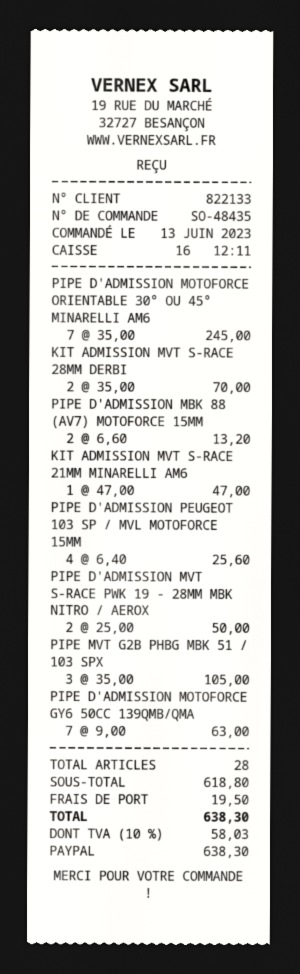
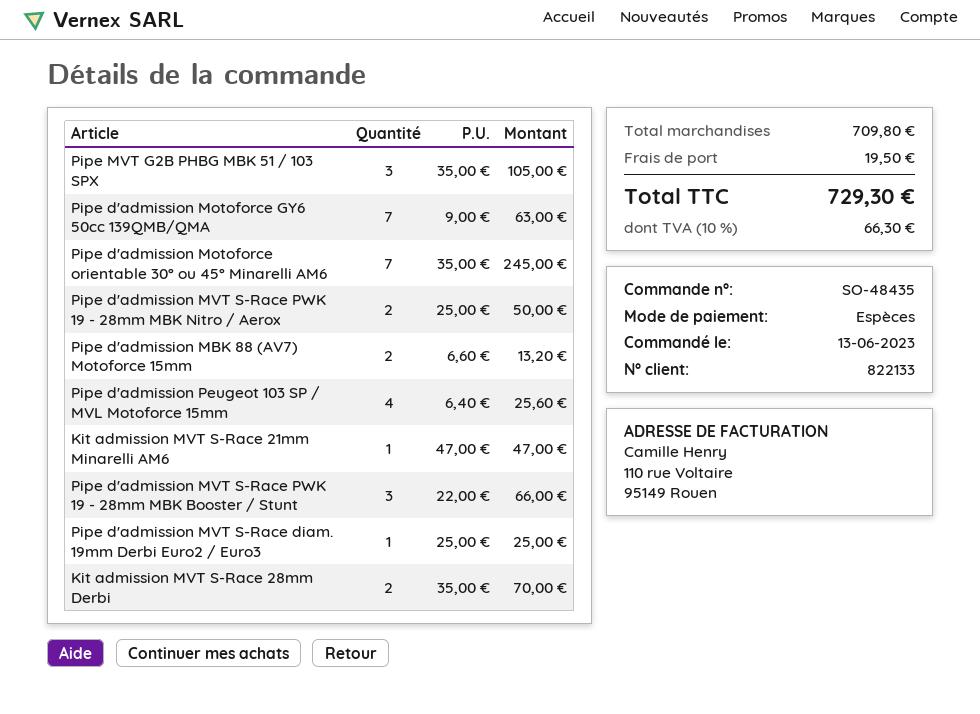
payment method: PayPal -> cash
Pipe d'admission MVT S-Race PWK 19 - 28mm MBK Booster / Stunt: none -> 3 x 22.00 = 66.00
Pipe d'admission MVT S-Race diam. 19mm Derbi Euro2 / Euro3: none -> 1 x 25.00 = 25.00
subtotal: 618.80 -> 709.80
tax: 10% = 58.03 -> 10% = 66.30
total: 638.30 -> 729.30

